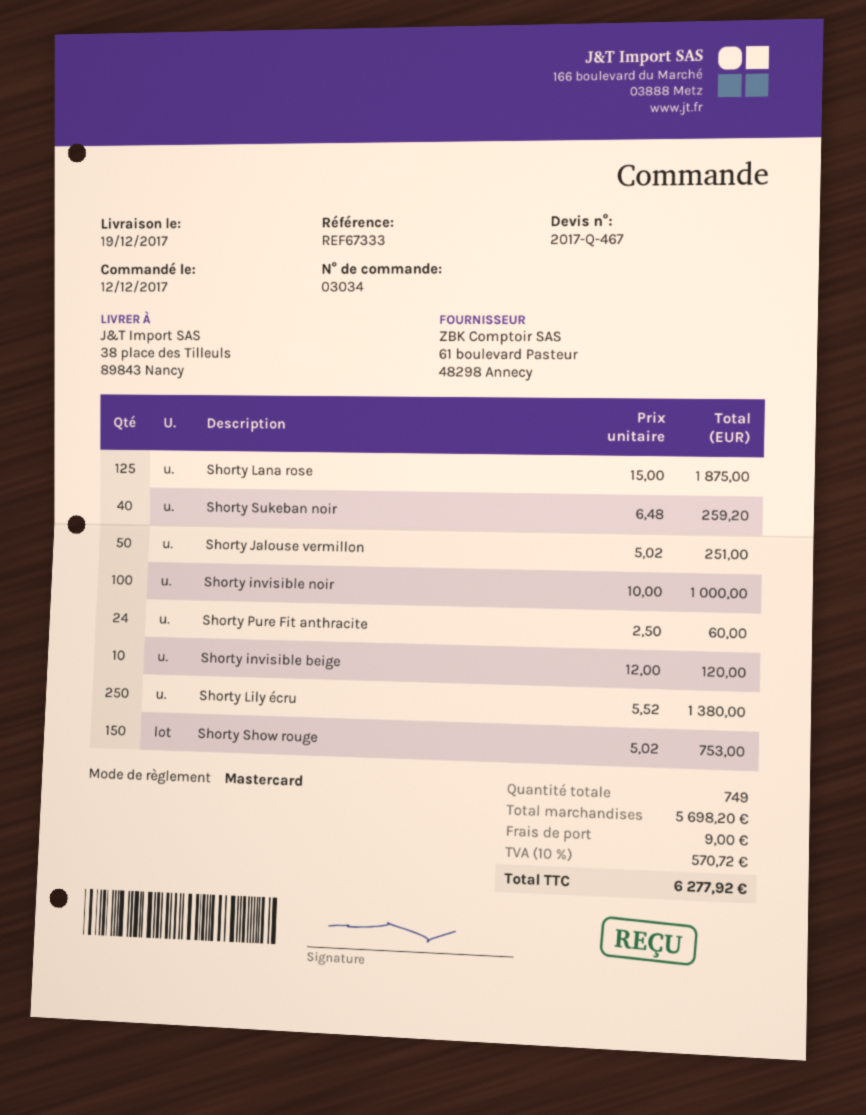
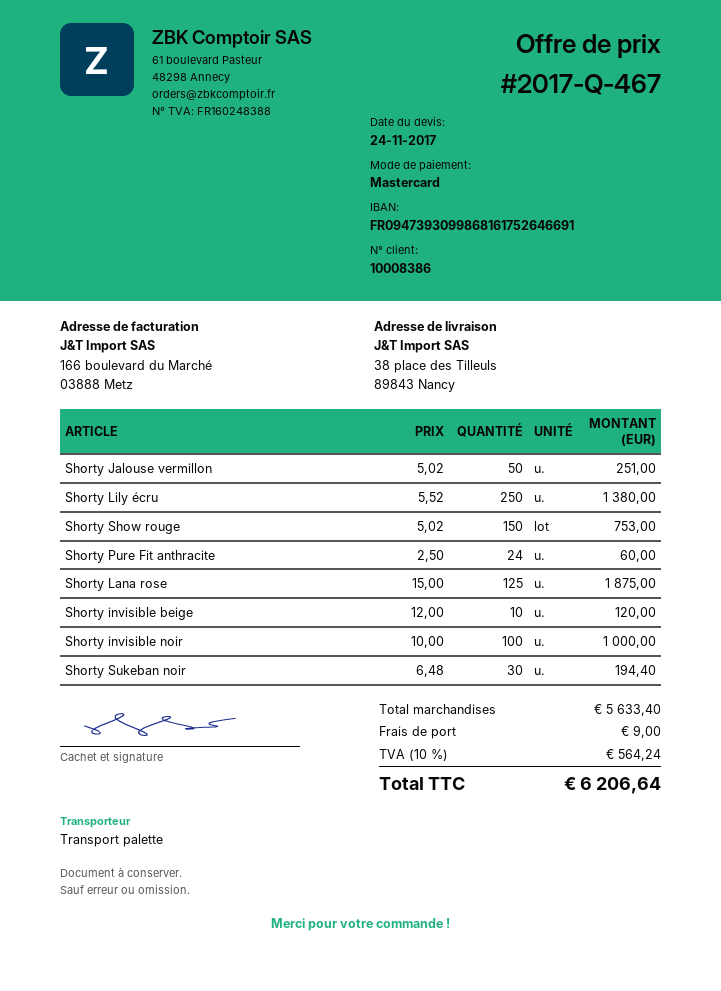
Shorty Sukeban noir: 40 x 6.48 = 259.20 -> 30 x 6.48 = 194.40
subtotal: 5698.20 -> 5633.40
tax: 10% = 570.72 -> 10% = 564.24
total: 6277.92 -> 6206.64

